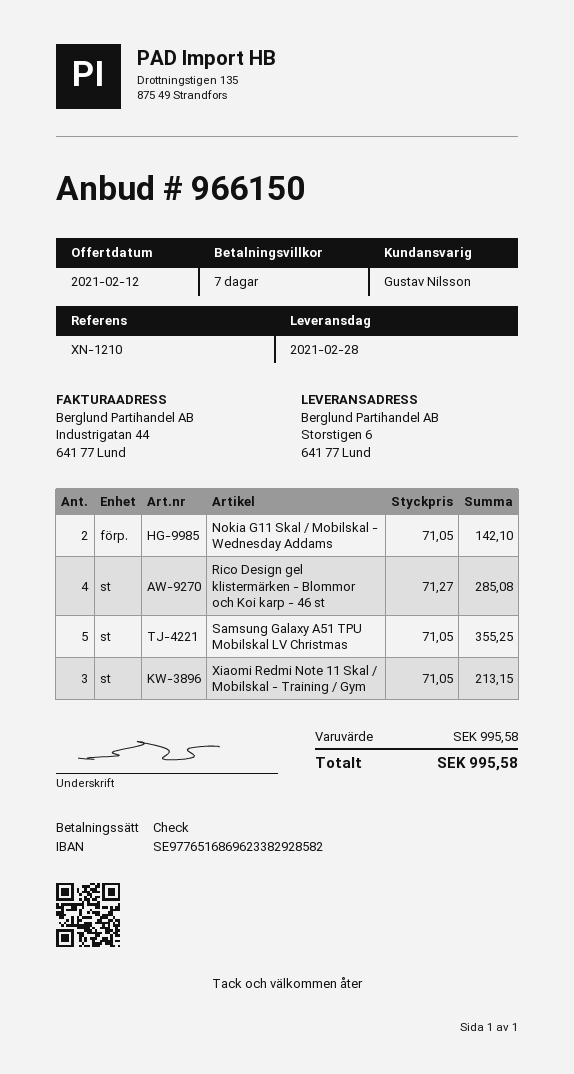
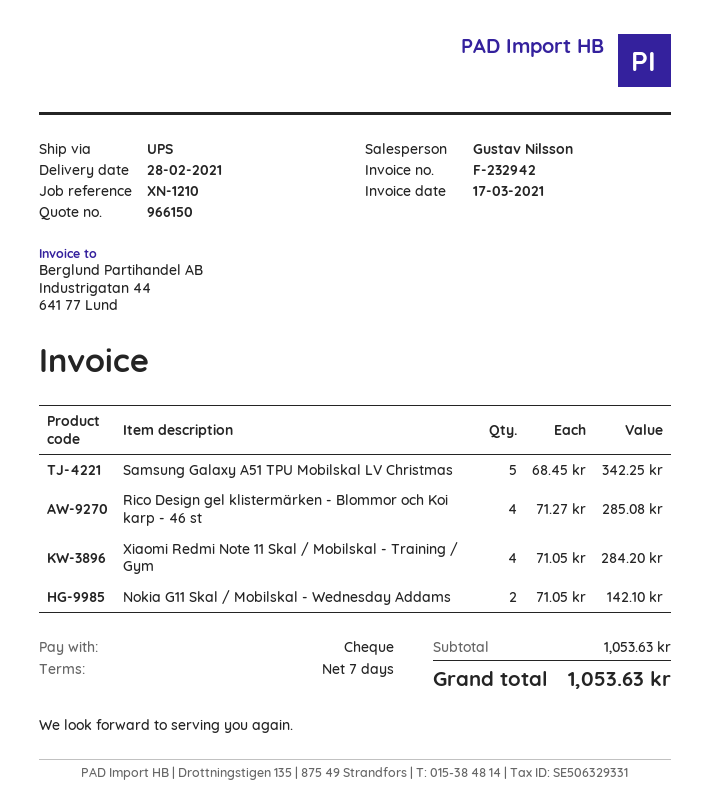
Samsung Galaxy A51 TPU Mobilskal LV Christmas: 5 x 71.05 = 355.25 -> 5 x 68.45 = 342.25
Xiaomi Redmi Note 11 Skal / Mobilskal - Training / Gym: 3 x 71.05 = 213.15 -> 4 x 71.05 = 284.20
subtotal: 995.58 -> 1053.63
total: 995.58 -> 1053.63

